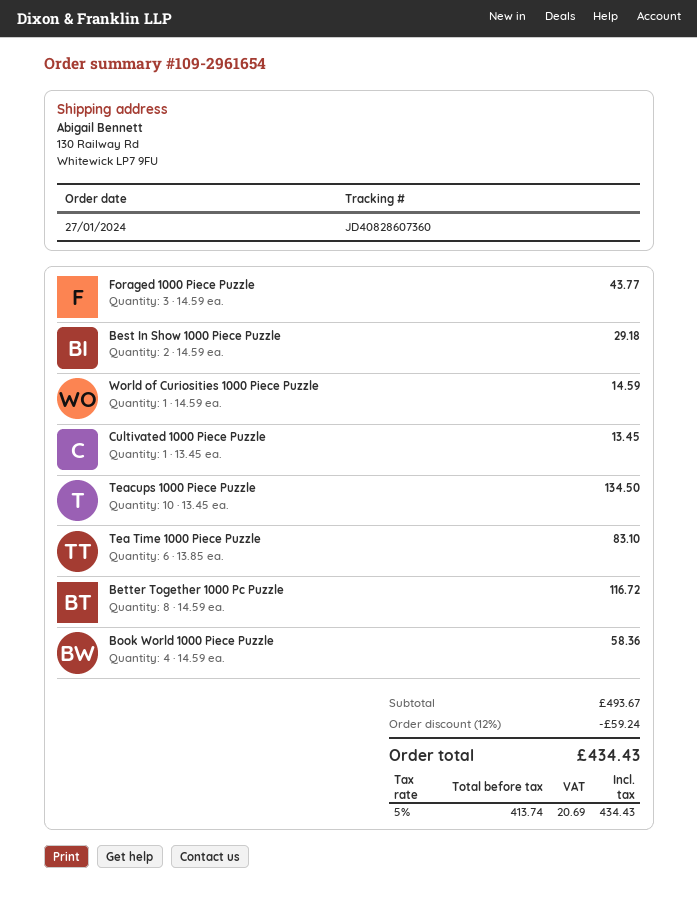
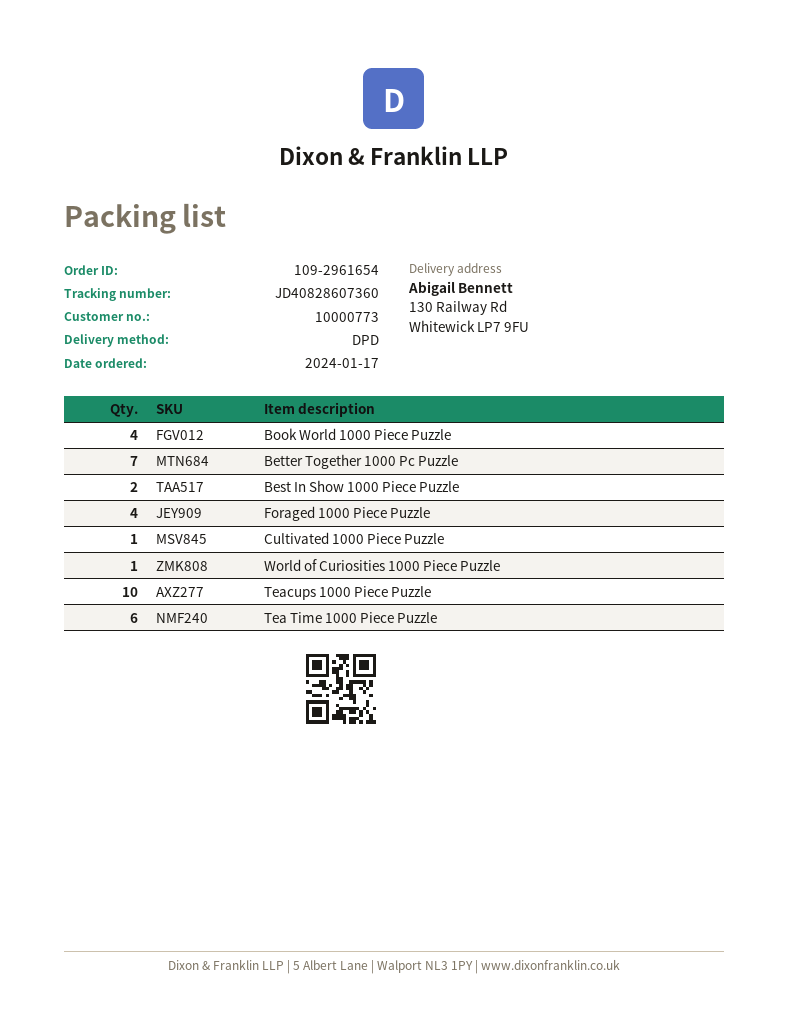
order date: 2024-01-27 -> 2024-01-17
Foraged 1000 Piece Puzzle: 3 -> 4
Better Together 1000 Pc Puzzle: 8 -> 7

